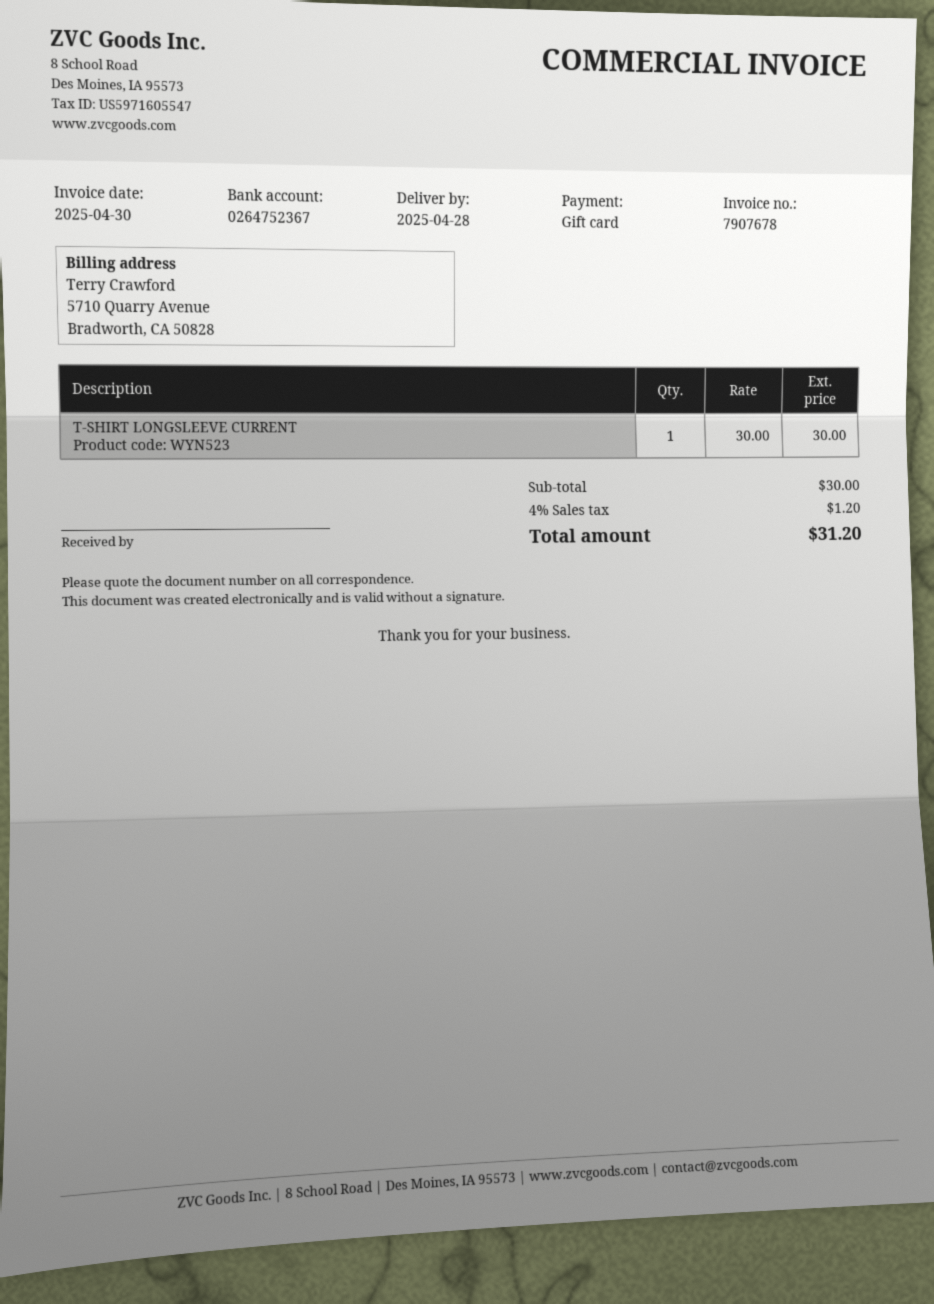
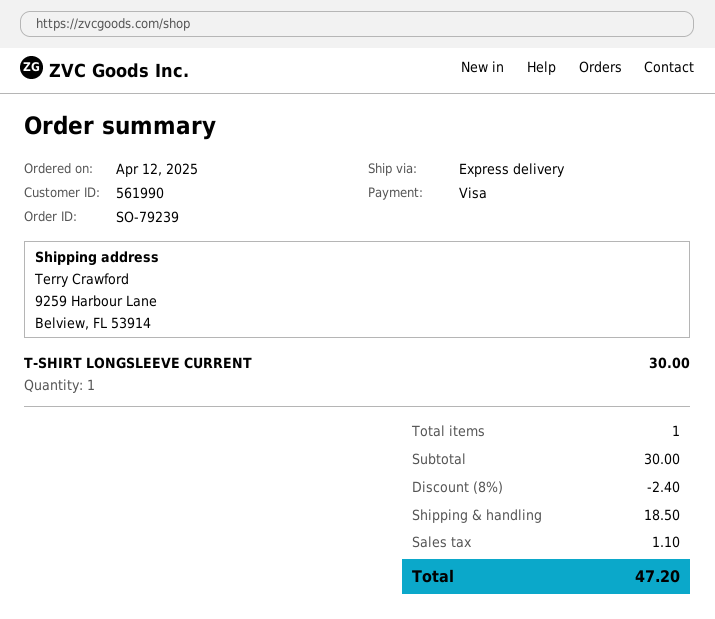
payment method: gift card -> Visa
discount: none -> 8% = 2.40
shipping: none -> 18.50
tax: 1.20 -> 1.10
total: 31.20 -> 47.20

